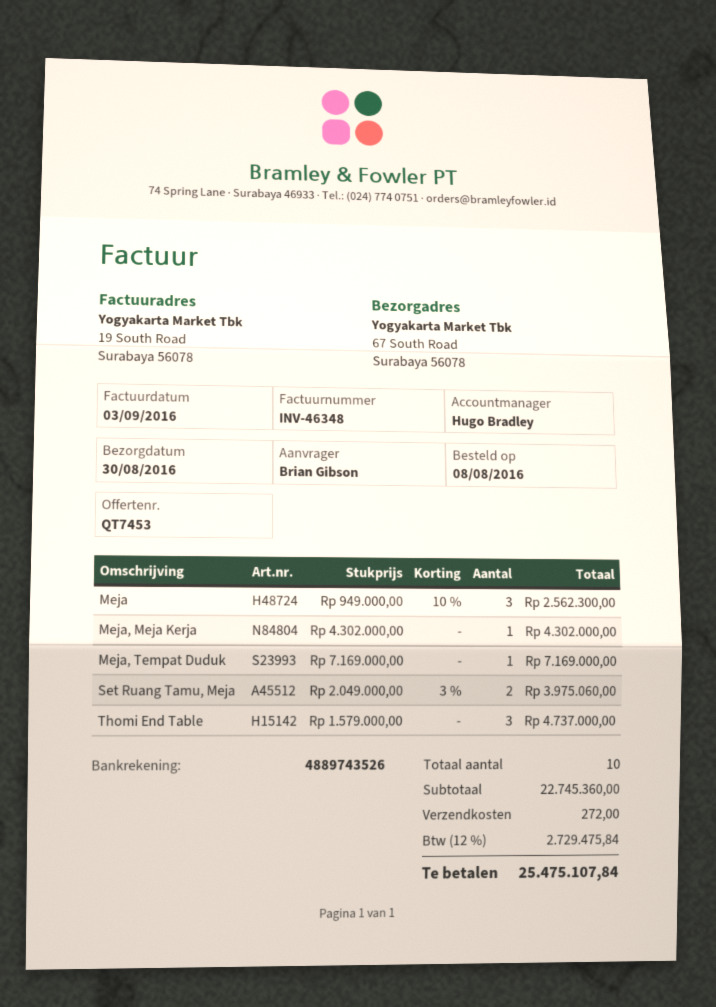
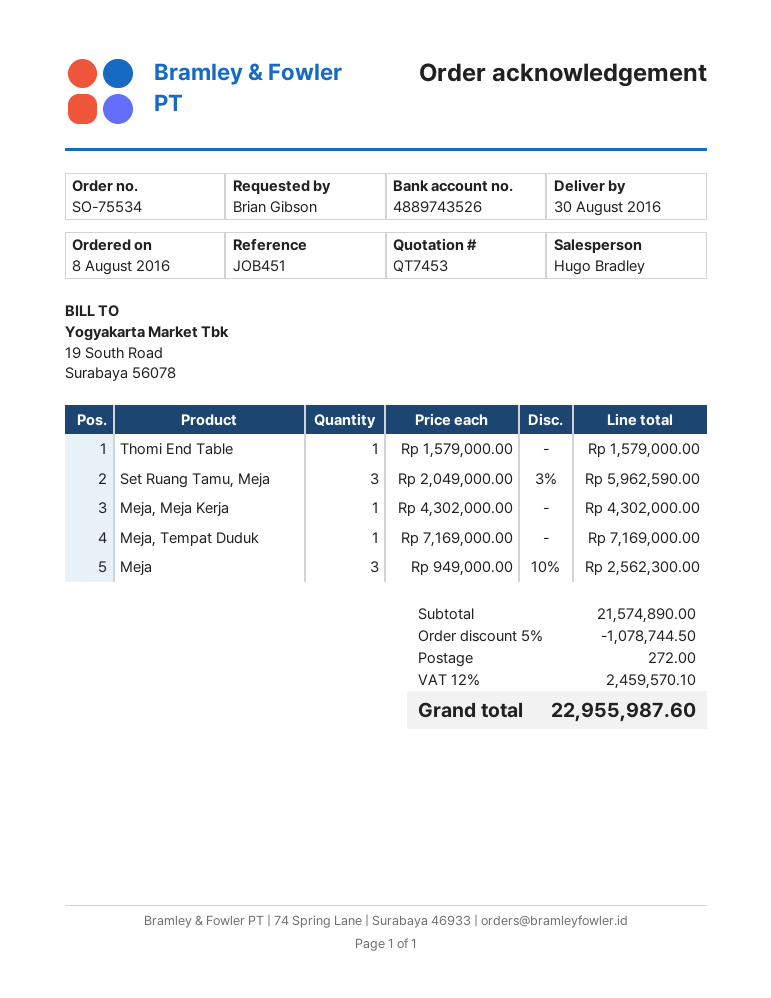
Set Ruang Tamu, Meja: 2 x 2049000.00 - 3% = 3975060.00 -> 3 x 2049000.00 - 3% = 5962590.00
Thomi End Table: 3 x 1579000.00 = 4737000.00 -> 1 x 1579000.00 = 1579000.00
subtotal: 22745360.00 -> 21574890.00
discount: none -> 5% = 1078744.50
tax: 12% = 2729475.84 -> 12% = 2459570.10
total: 25475107.84 -> 22955987.60

